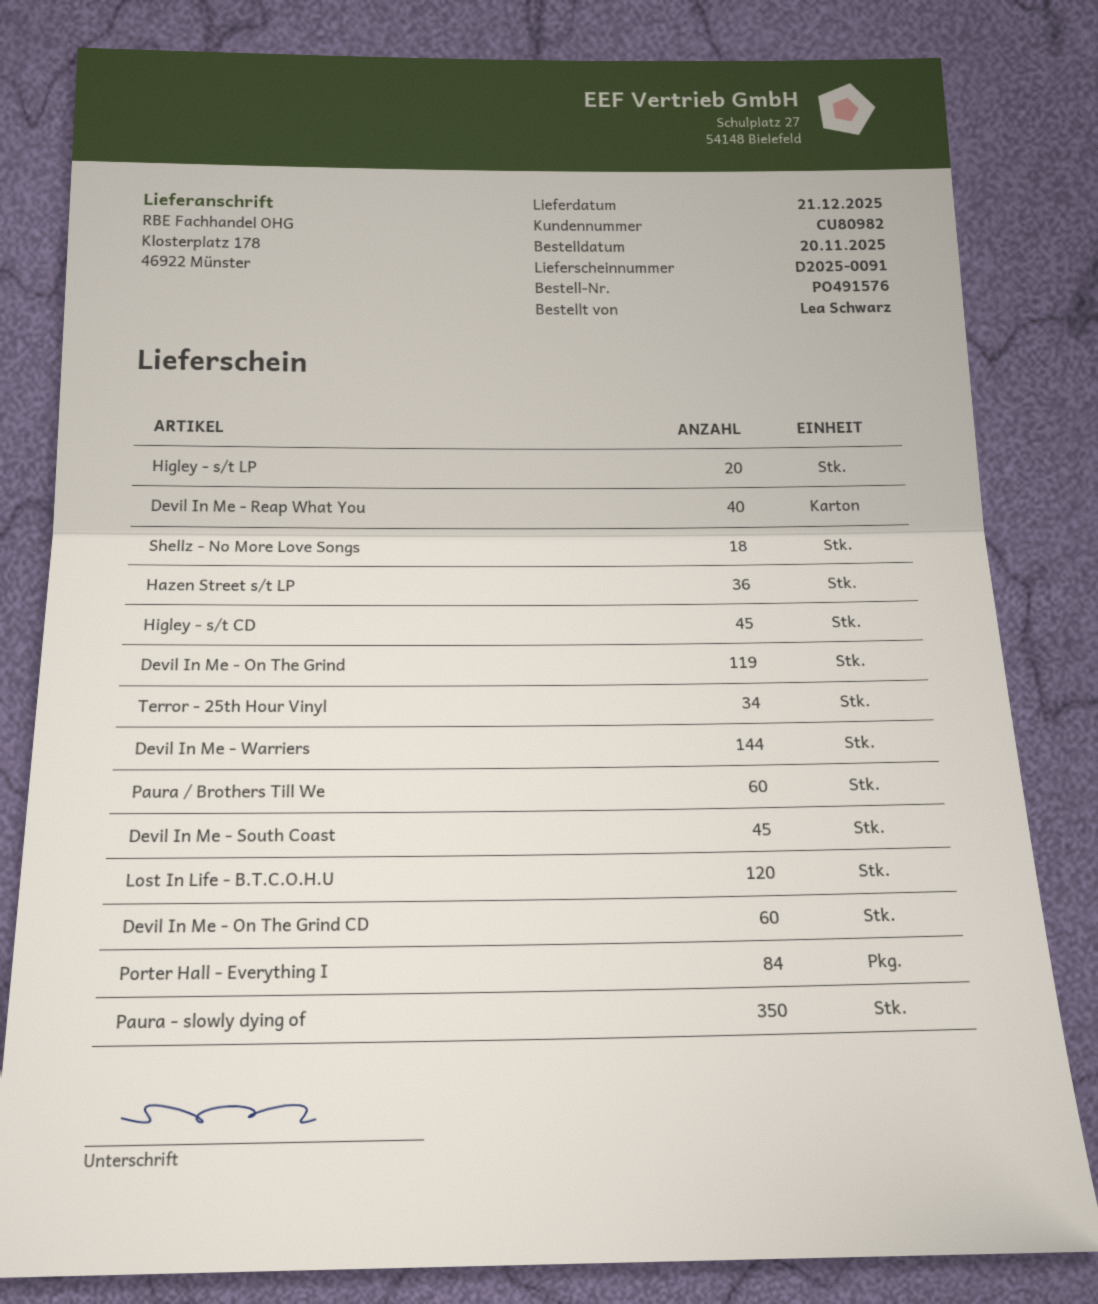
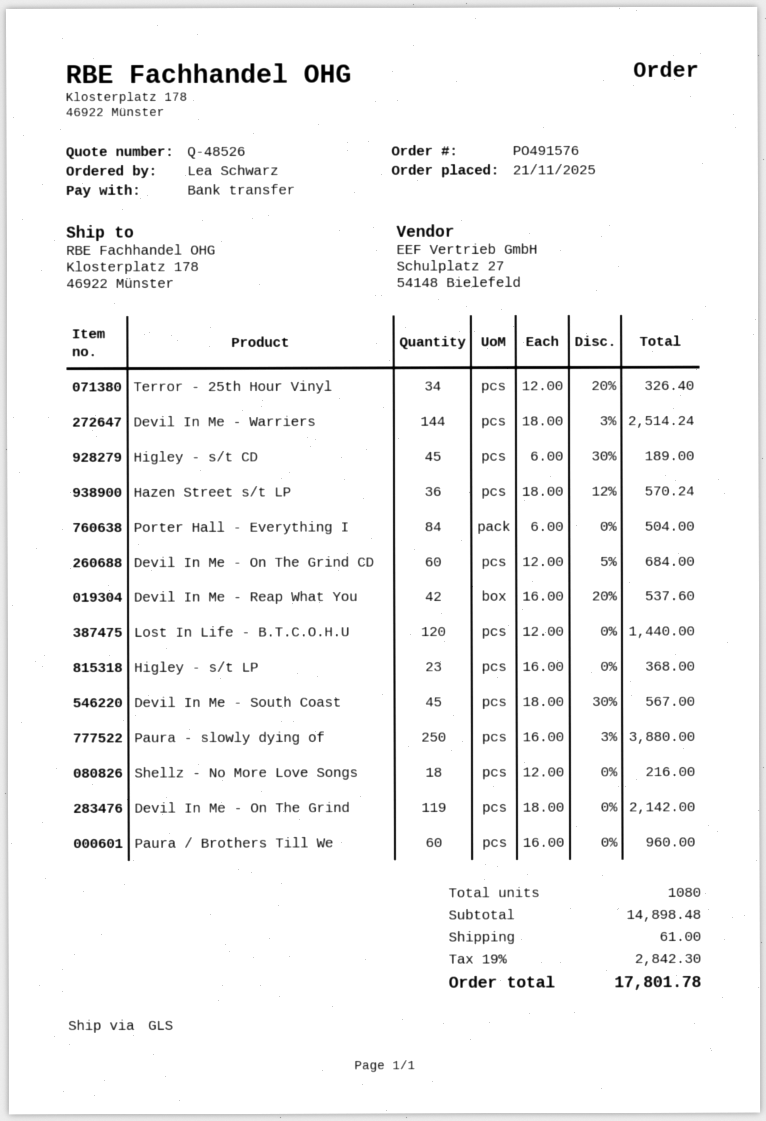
order date: 2025-11-20 -> 2025-11-21
Higley - s/t LP: 20 -> 23
Devil In Me - Reap What You: 40 -> 42
Paura - slowly dying of: 350 -> 250

